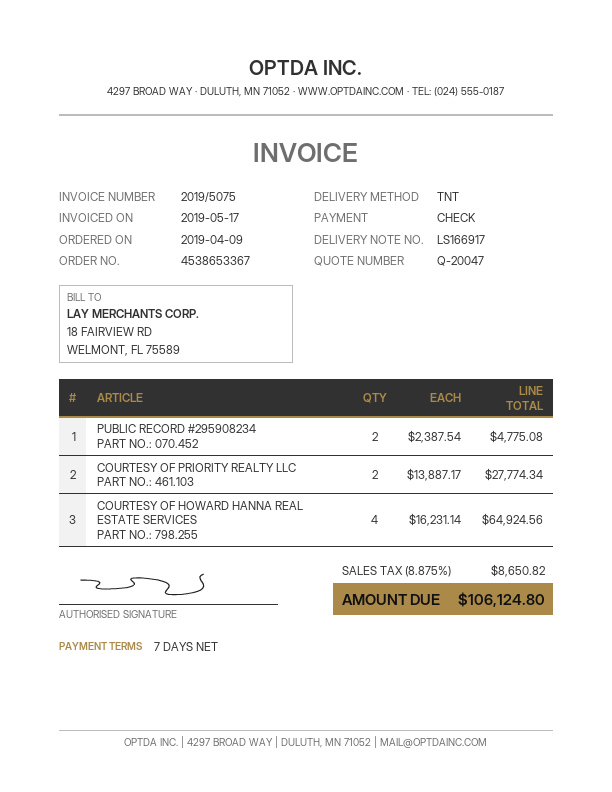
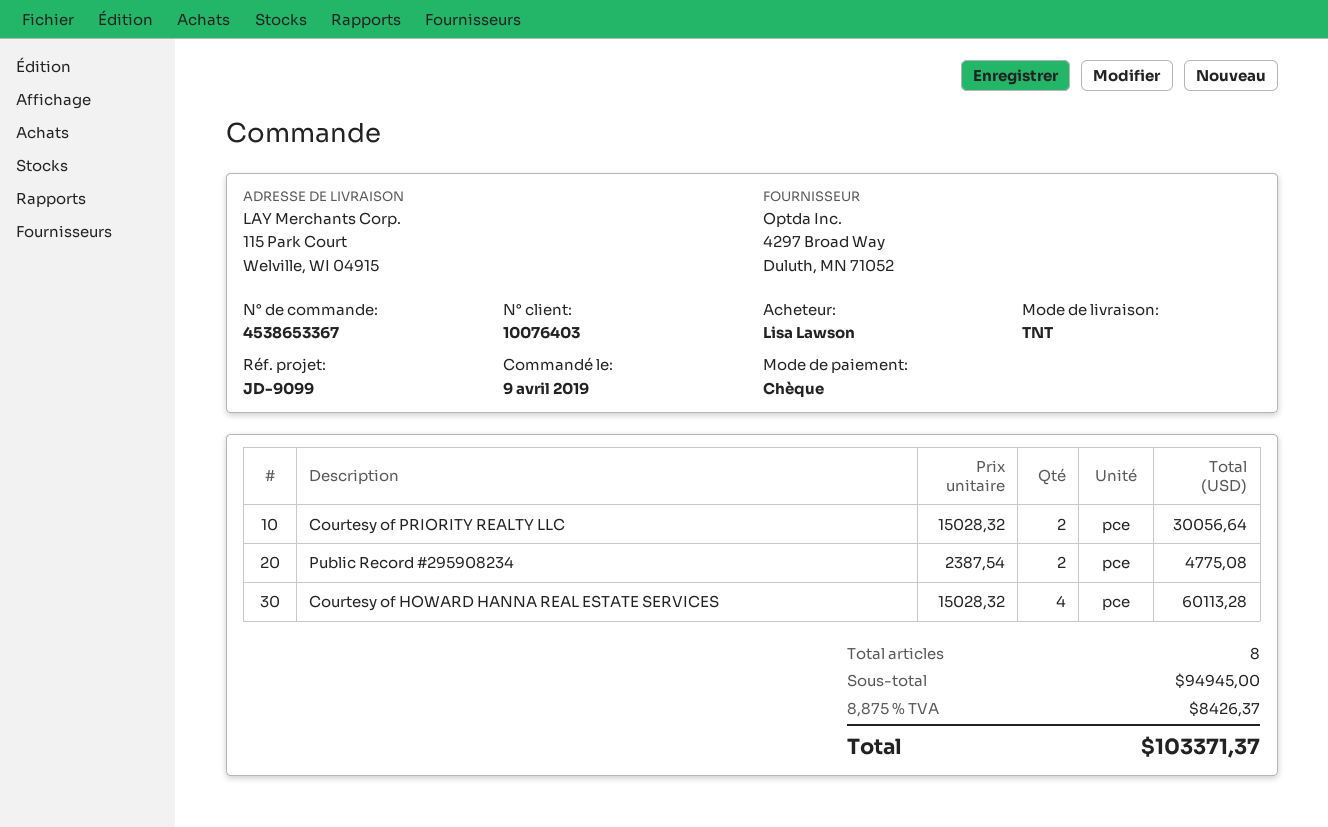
COURTESY OF PRIORITY REALTY LLC: 2 x 13887.17 = 27774.34 -> 2 x 15028.32 = 30056.64
COURTESY OF HOWARD HANNA REAL ESTATE SERVICES: 4 x 16231.14 = 64924.56 -> 4 x 15028.32 = 60113.28
tax: 8.875% = 8650.82 -> 8.875% = 8426.37
total: 106124.80 -> 103371.37

